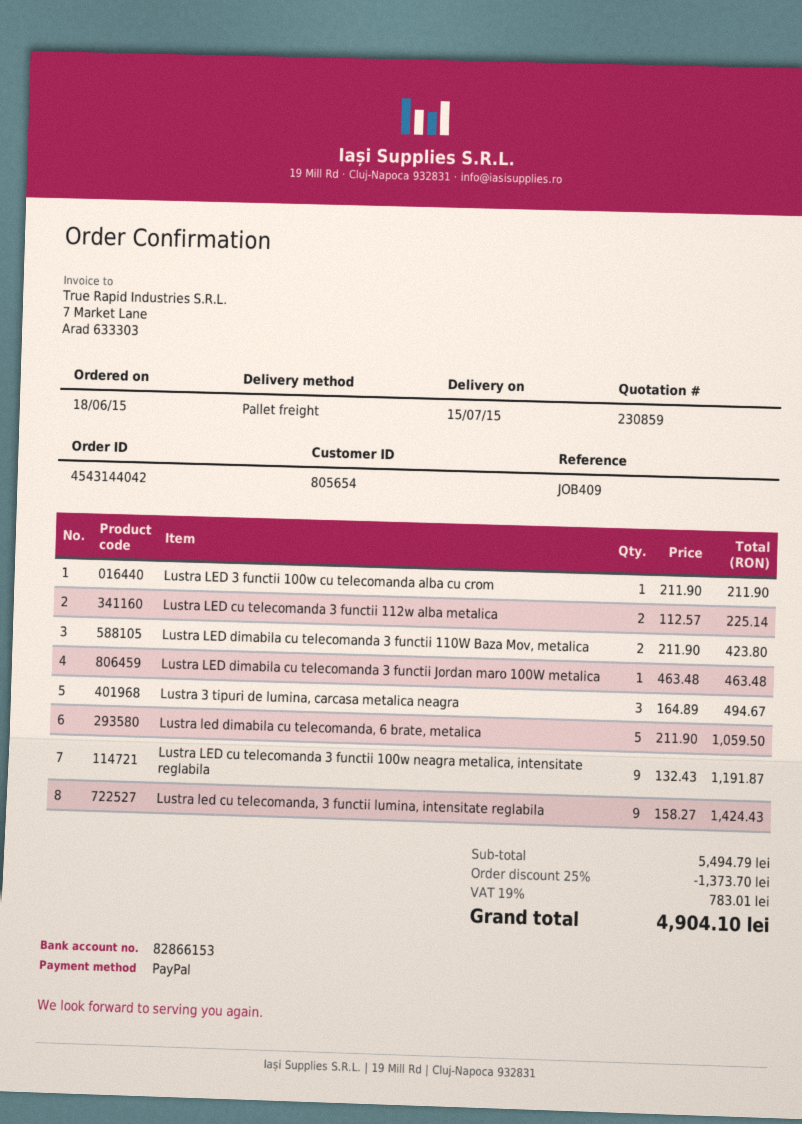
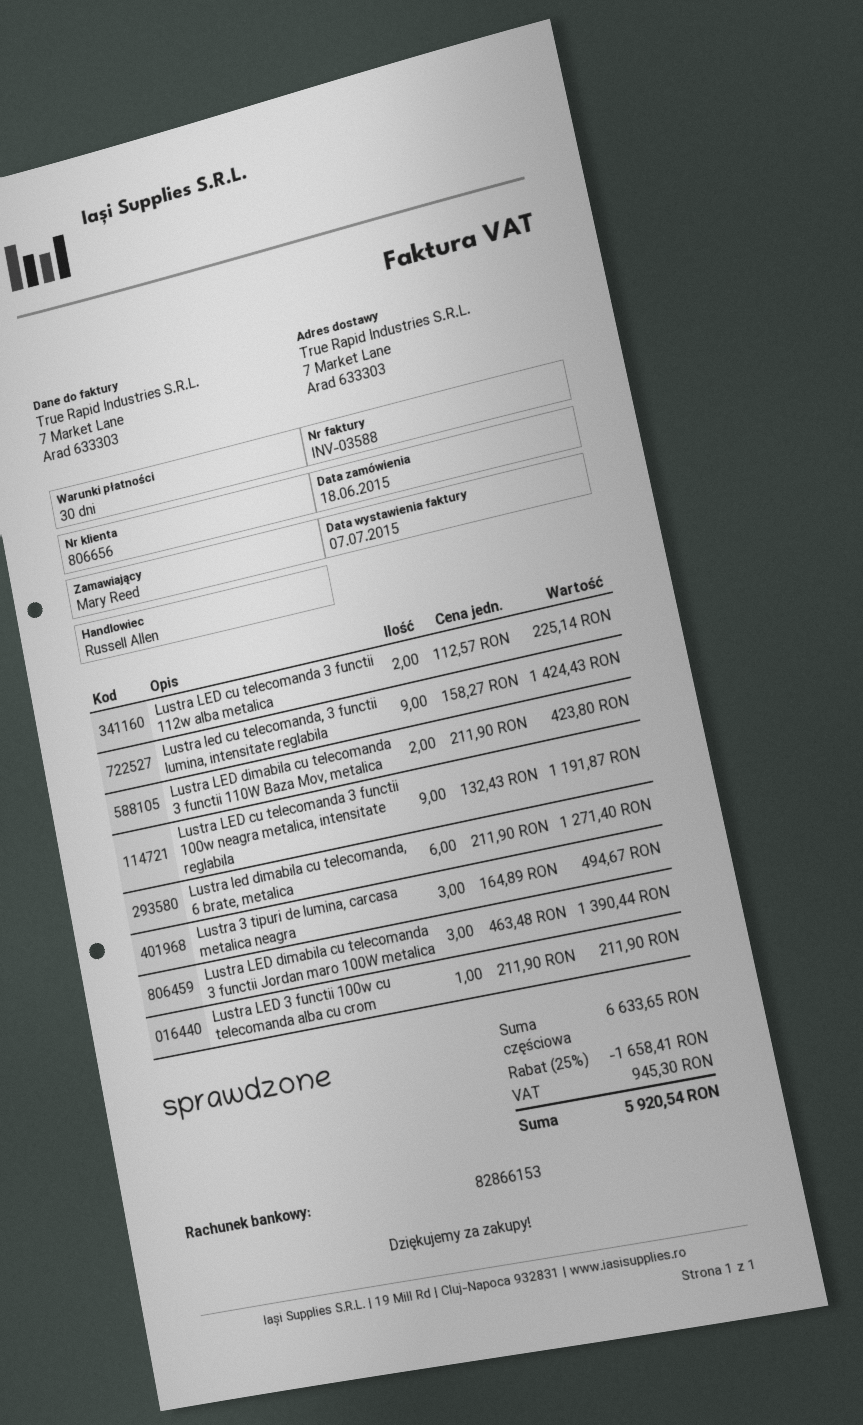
customer number: 805654 -> 806656
Lustra LED dimabila cu telecomanda 3 functii Jordan maro 100W metalica: 1 x 463.48 = 463.48 -> 3 x 463.48 = 1390.44
Lustra led dimabila cu telecomanda, 6 brate, metalica: 5 x 211.90 = 1059.50 -> 6 x 211.90 = 1271.40
subtotal: 5494.79 -> 6633.65
discount: 25% = 1373.70 -> 25% = 1658.41
tax: 783.01 -> 945.30
total: 4904.10 -> 5920.54

